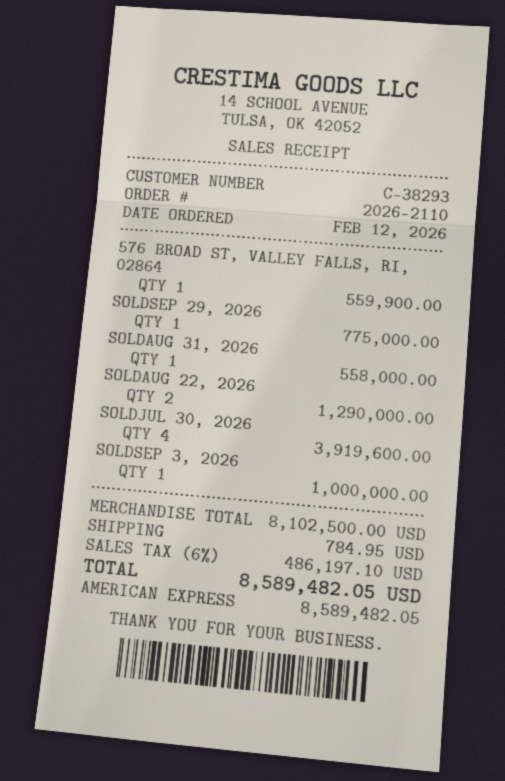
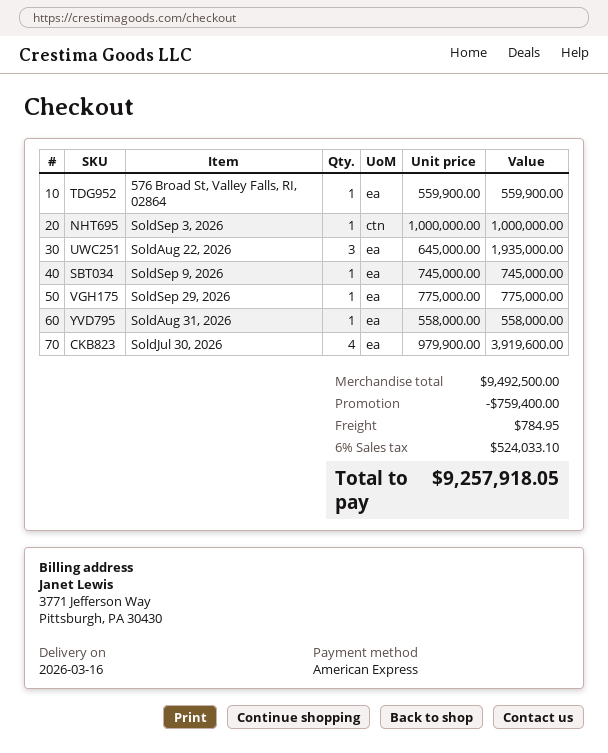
SOLDAUG 22, 2026: 2 for 1290000.00 -> 3 for 1935000.00
SoldSep 9, 2026: none -> 1 for 745000.00
subtotal: 8102500.00 -> 9492500.00
discount: none -> 759400.00
tax: 6% = 486197.10 -> 6% = 524033.10
total: 8589482.05 -> 9257918.05

